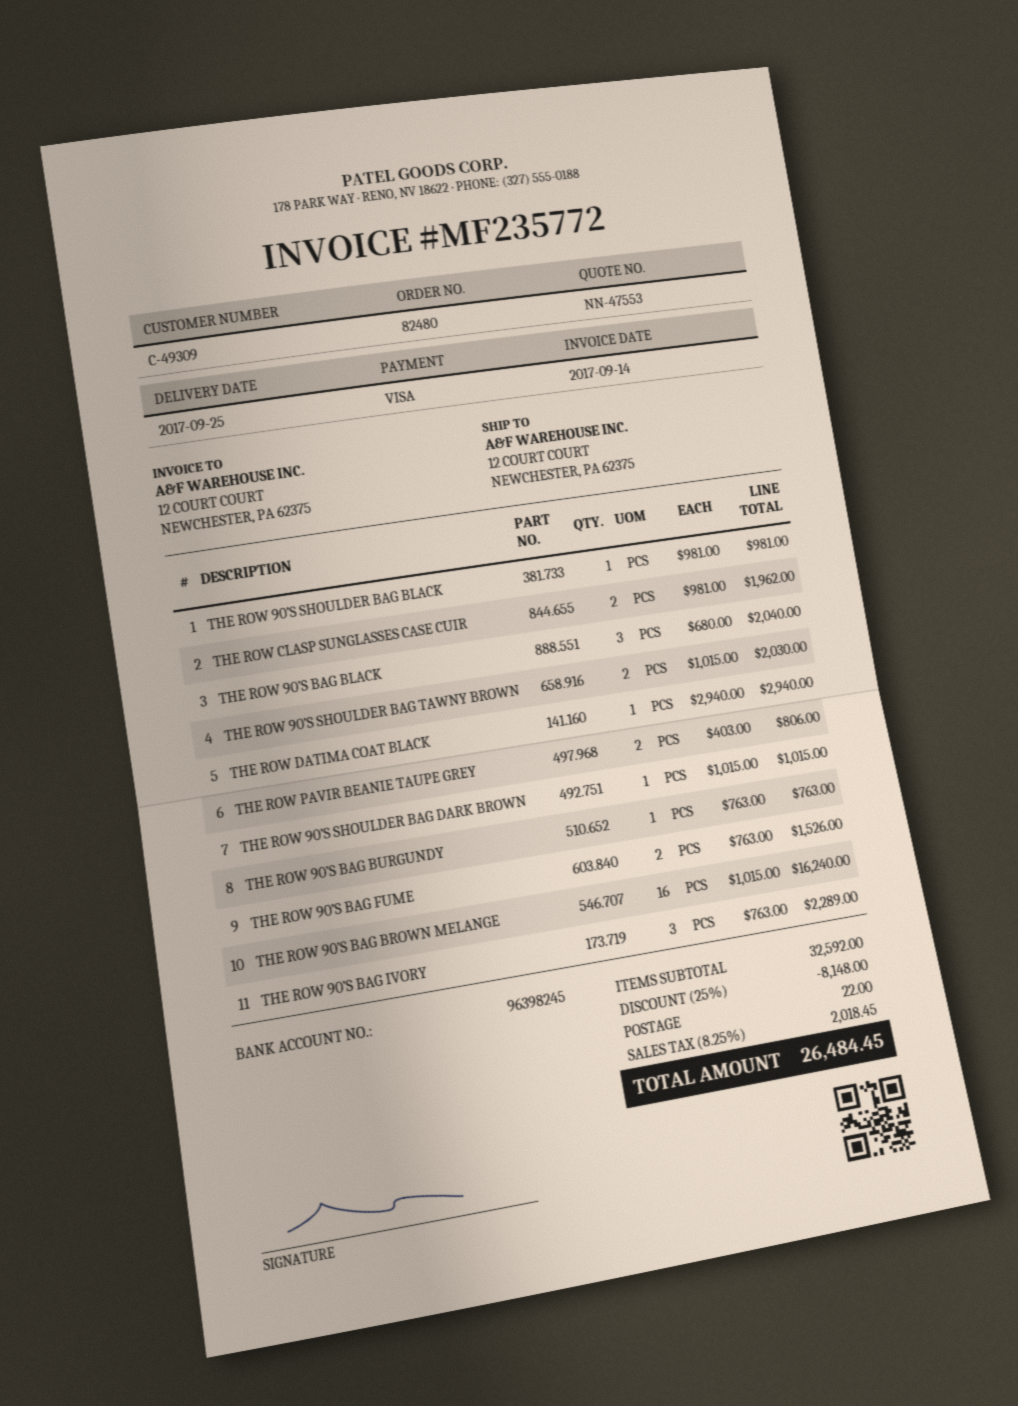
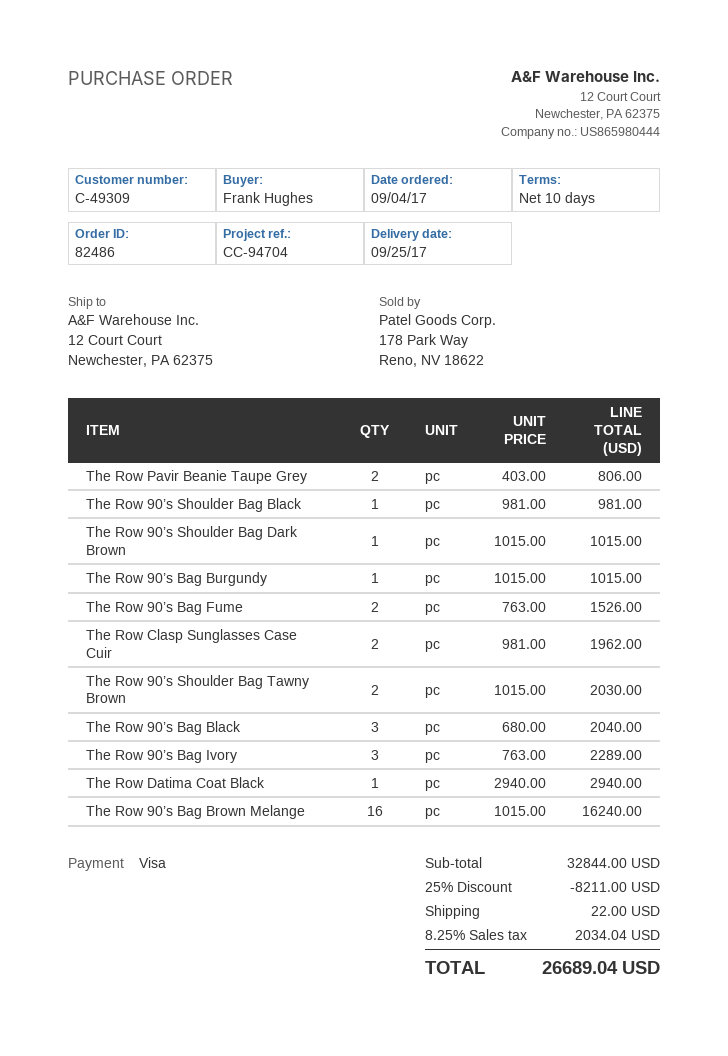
order number: 82480 -> 82486
THE ROW 90’S BAG BURGUNDY: 1 x 763.00 = 763.00 -> 1 x 1015.00 = 1015.00
subtotal: 32592.00 -> 32844.00
discount: 25% = 8148.00 -> 25% = 8211.00
tax: 8.25% = 2018.45 -> 8.25% = 2034.04
total: 26484.45 -> 26689.04

